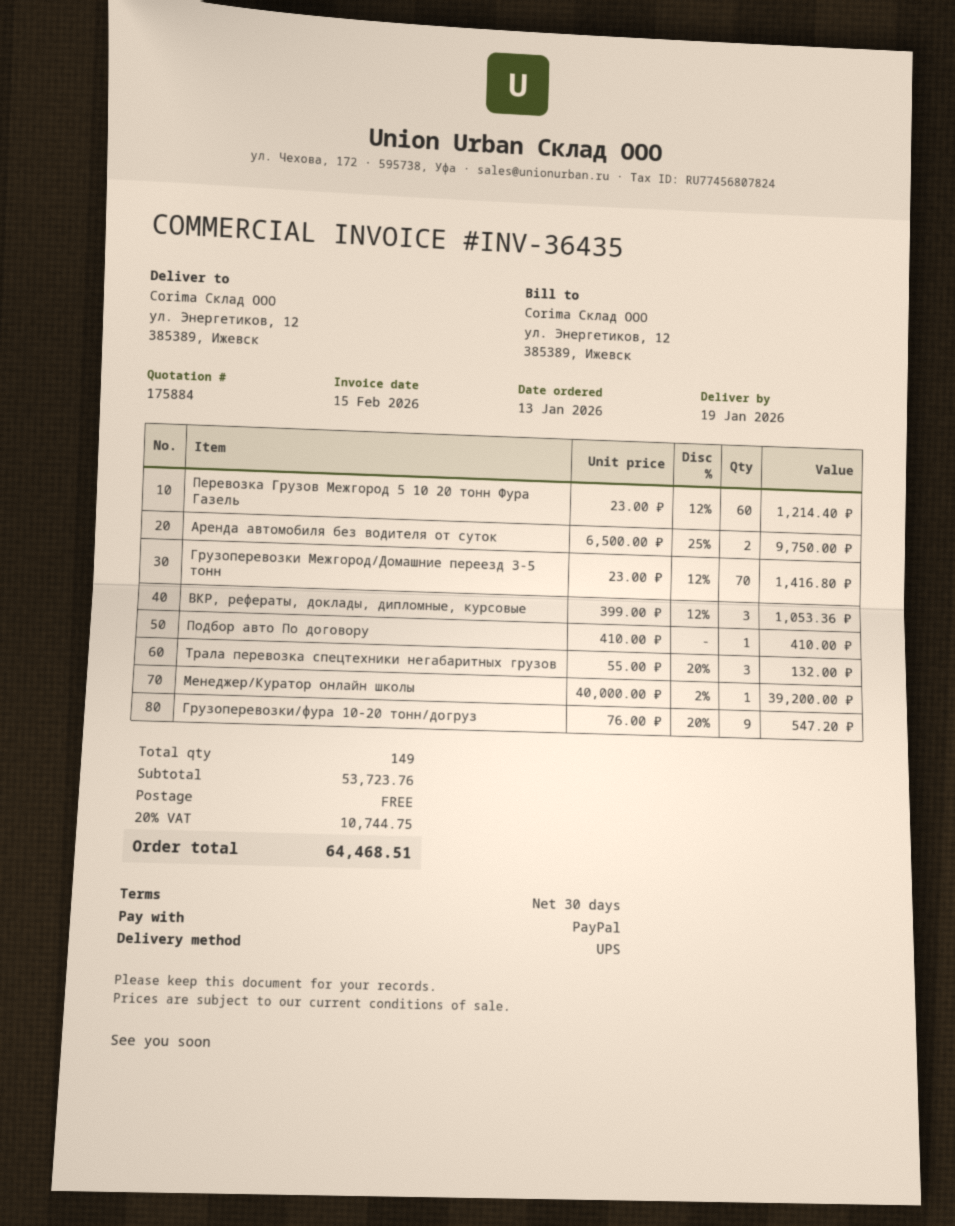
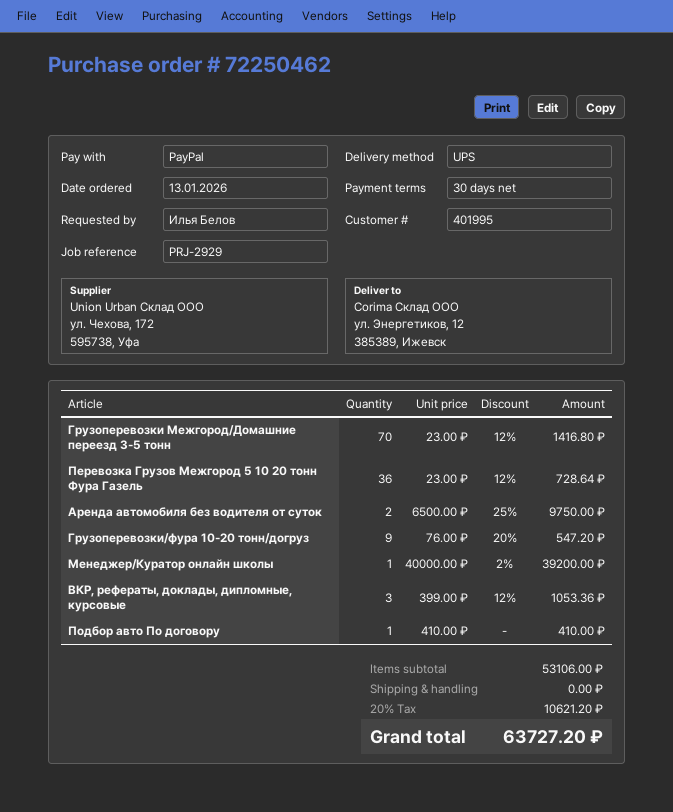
Перевозка Грузов Межгород 5 10 20 тонн Фура Газель: 60 x 23.00 - 12% = 1214.40 -> 36 x 23.00 - 12% = 728.64
Трала перевозка спецтехники негабаритных грузов: 3 x 55.00 - 20% = 132.00 -> none
subtotal: 53723.76 -> 53106.00
tax: 20% = 10744.75 -> 20% = 10621.20
total: 64468.51 -> 63727.20

